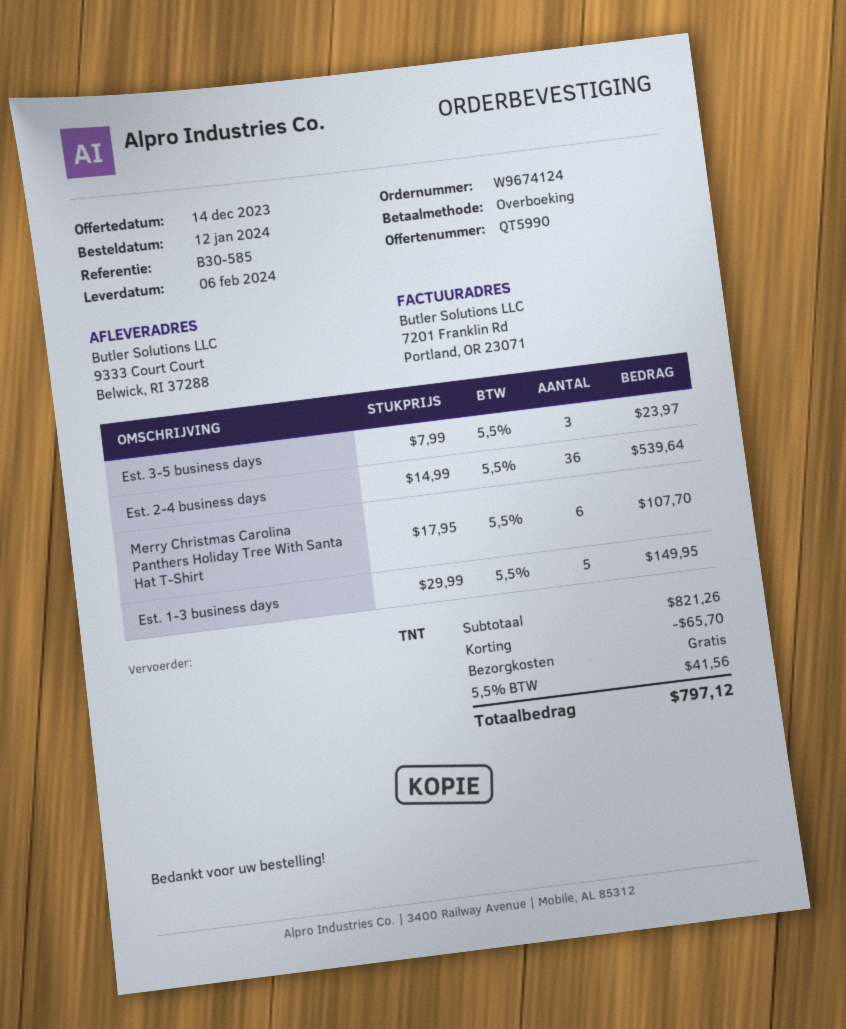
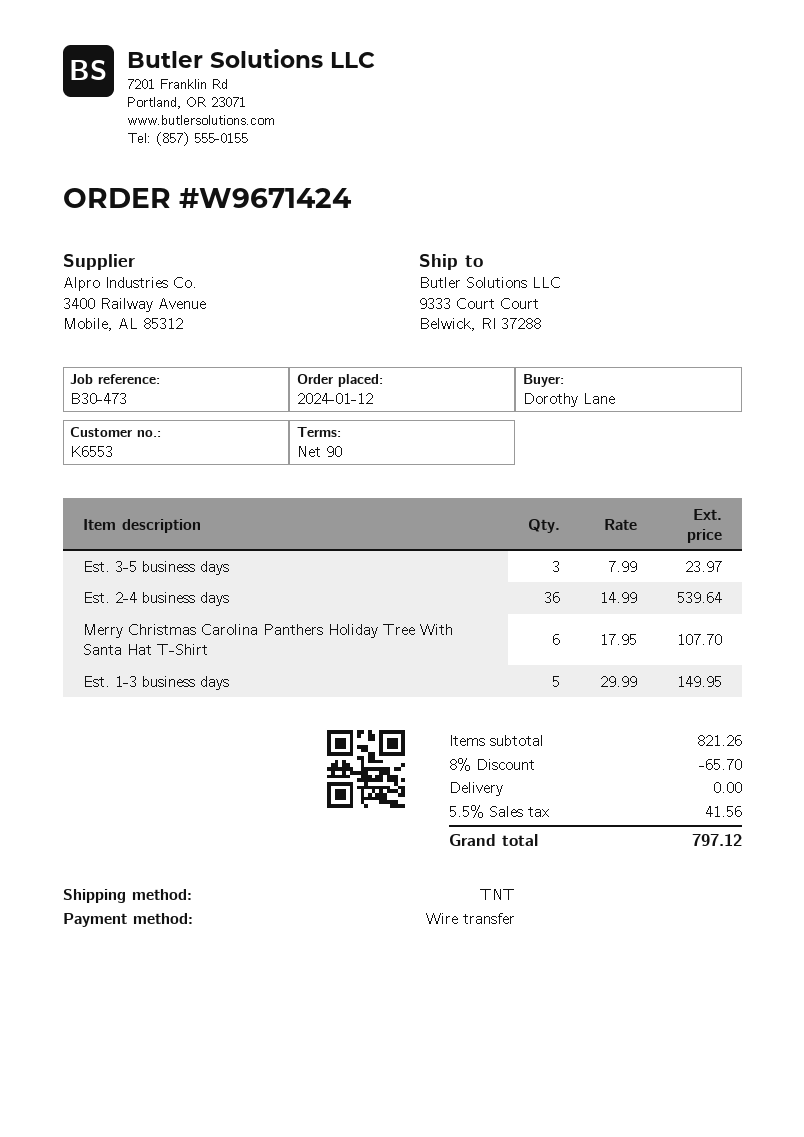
order number: W9674124 -> W9671424
reference: B30-585 -> B30-473

